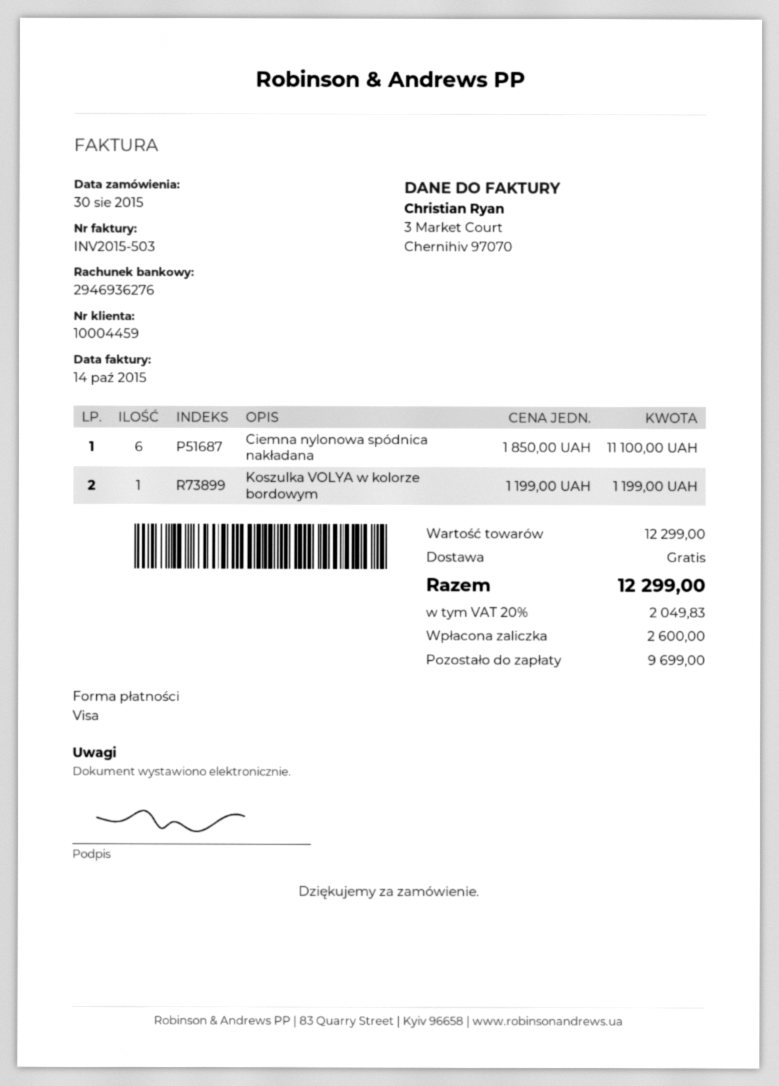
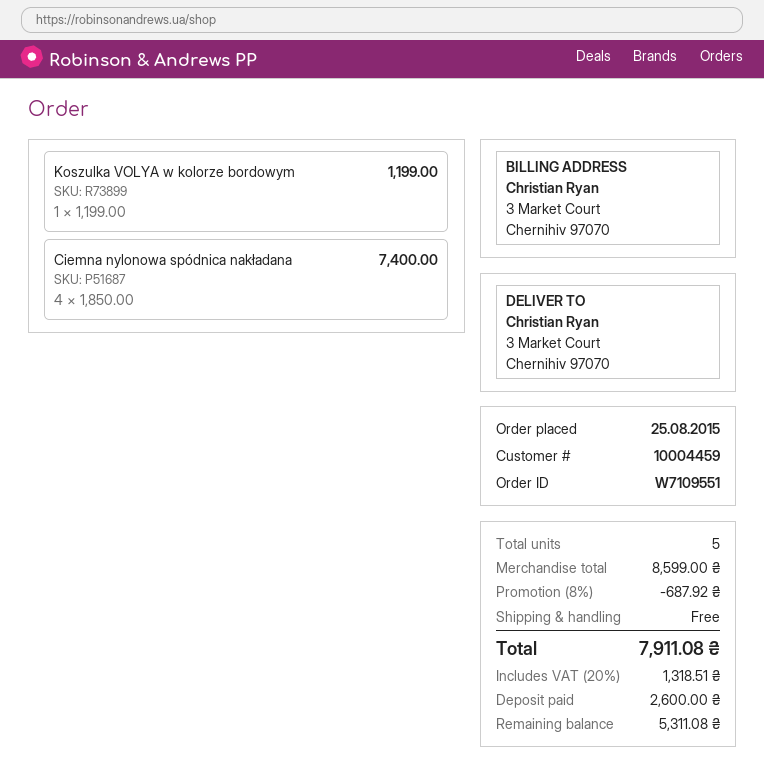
order date: 2015-08-30 -> 2015-08-25
Ciemna nylonowa spódnica nakładana: 6 x 1850.00 = 11100.00 -> 4 x 1850.00 = 7400.00
subtotal: 12299.00 -> 8599.00
discount: none -> 8% = 687.92
tax: 20% = 2049.83 -> 20% = 1318.51
total: 12299.00 -> 7911.08
balance: 9699.00 -> 5311.08

